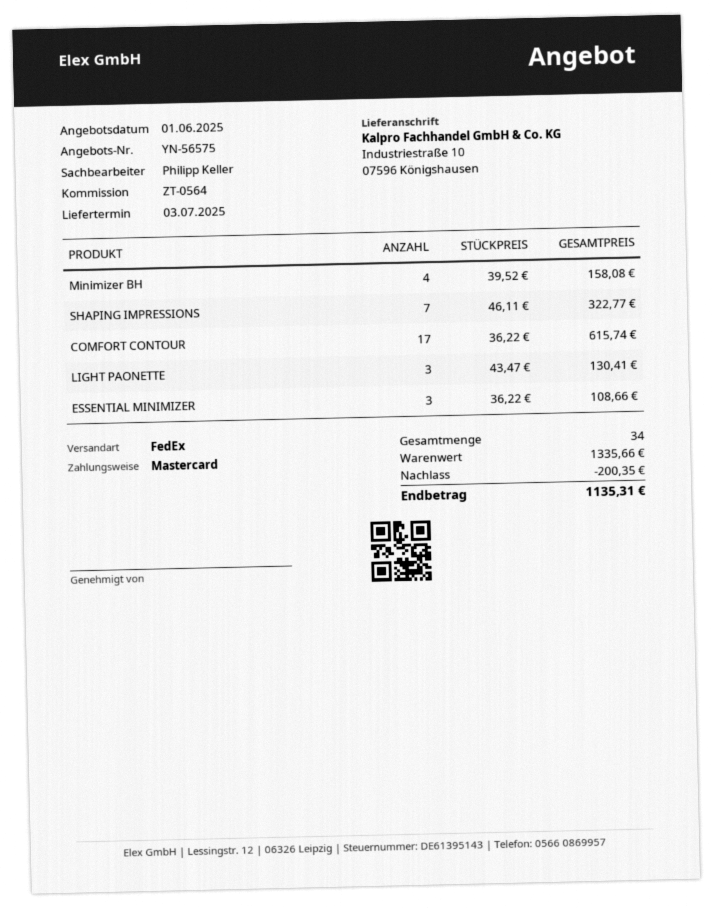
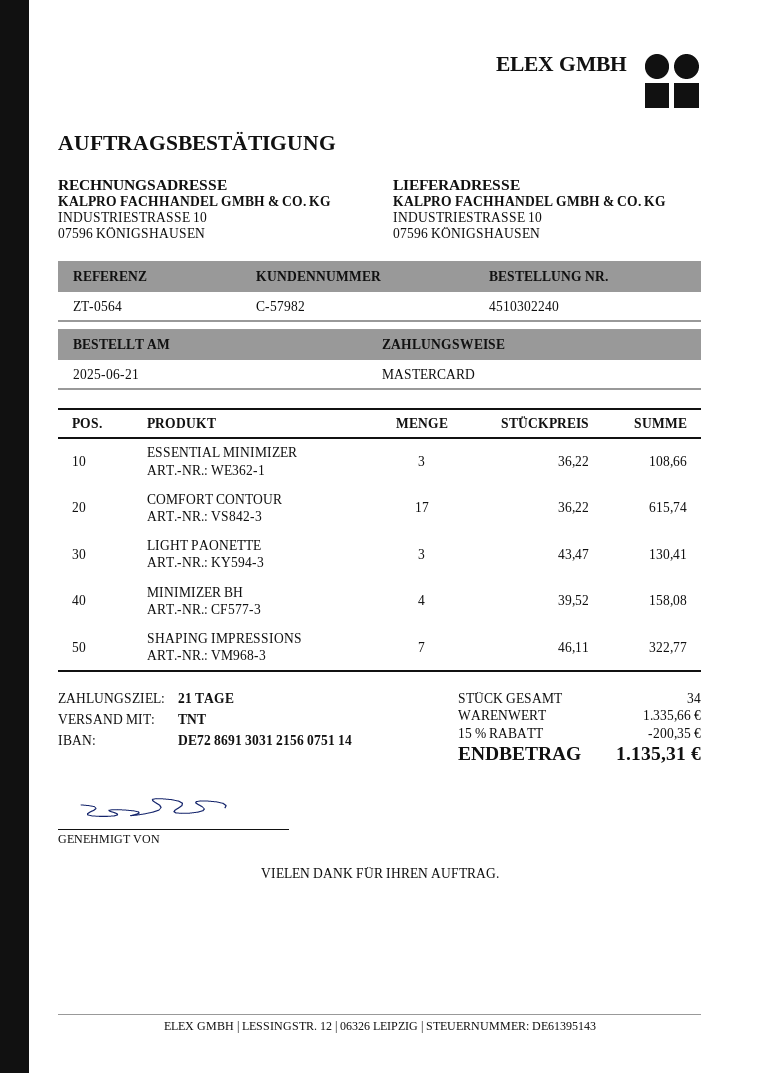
shipping method: FedEx -> TNT

